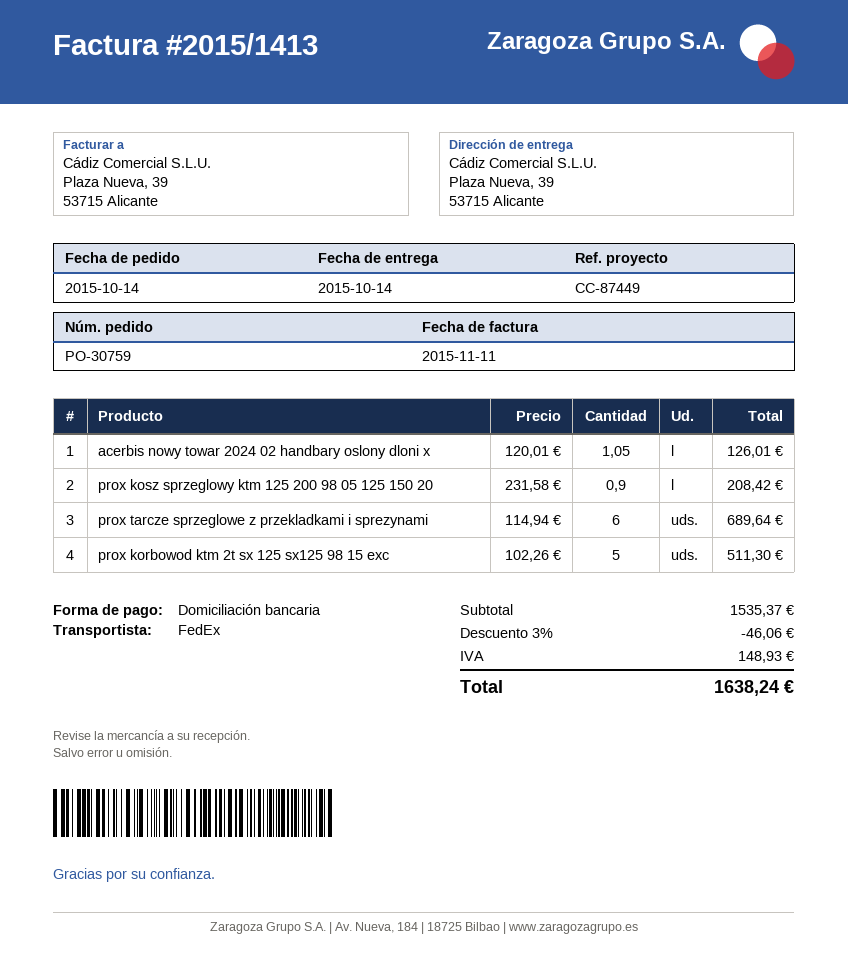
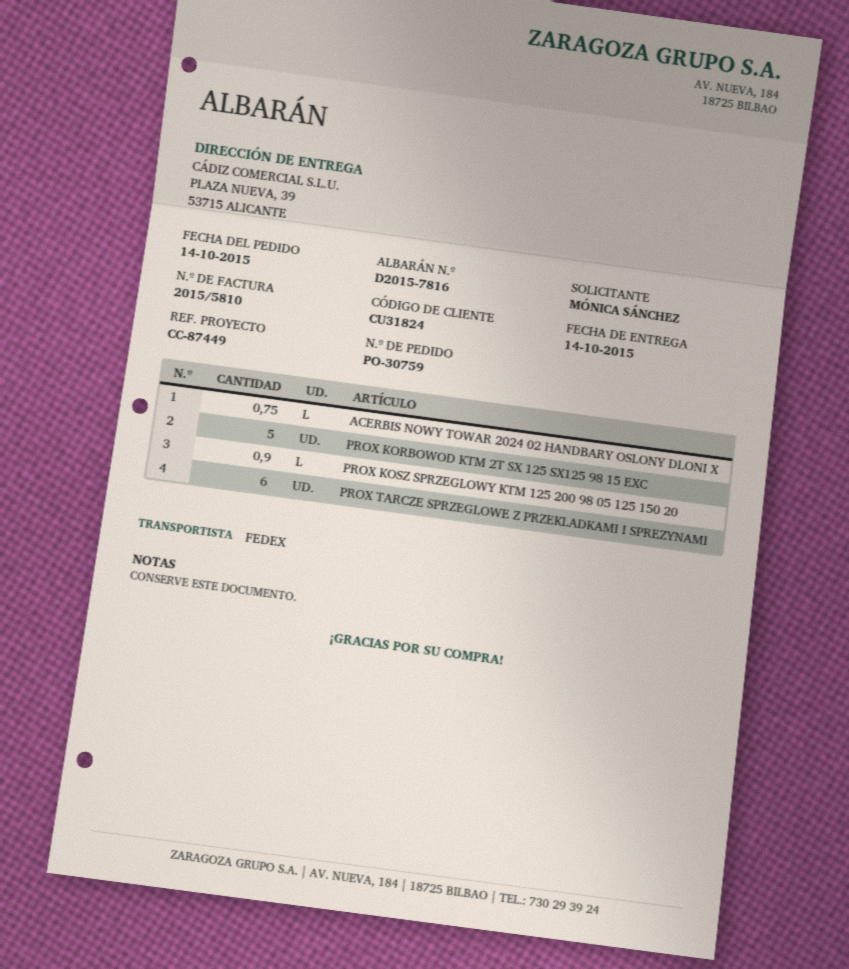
invoice number: 2015/1413 -> 2015/5810
acerbis nowy towar 2024 02 handbary oslony dloni x: 1.05 -> 0.75

